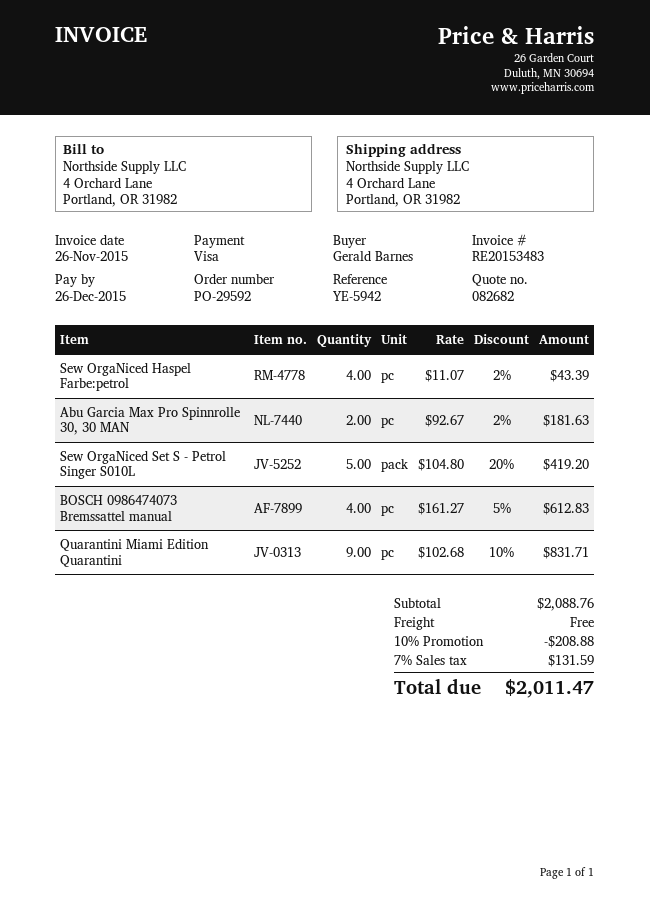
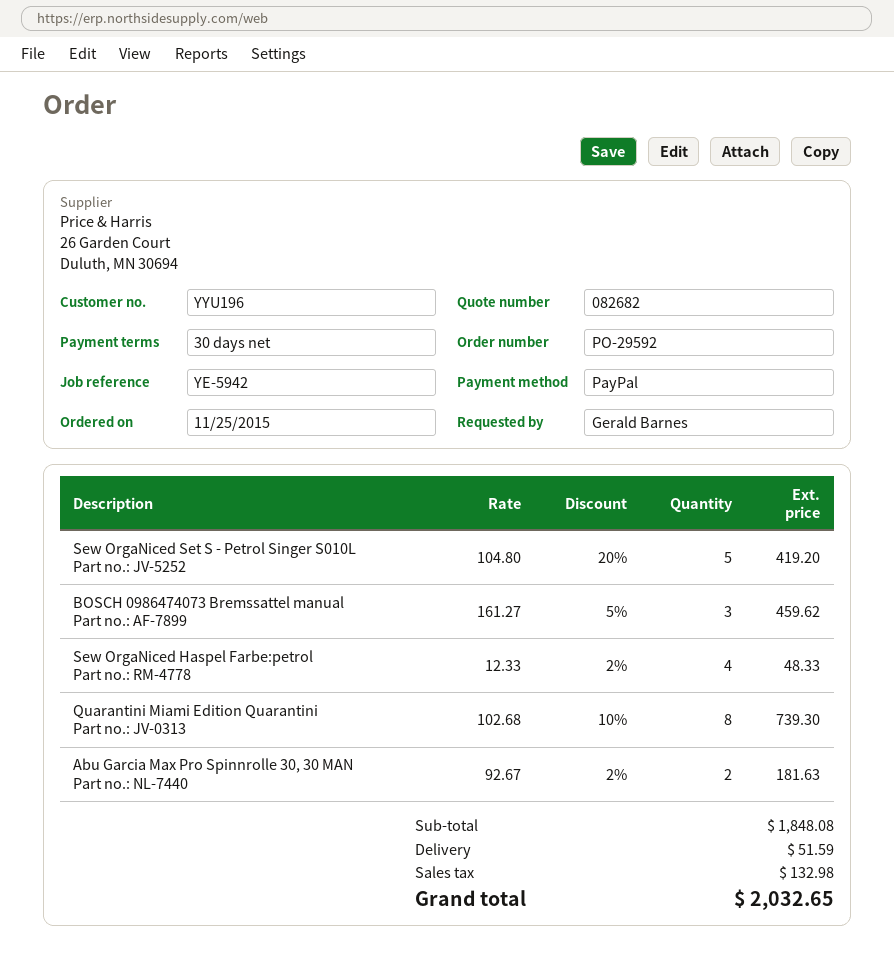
payment method: Visa -> PayPal
Sew OrgaNiced Haspel Farbe:petrol: 4 x 11.07 - 2% = 43.39 -> 4 x 12.33 - 2% = 48.33
BOSCH 0986474073 Bremssattel manual: 4 x 161.27 - 5% = 612.83 -> 3 x 161.27 - 5% = 459.62
Quarantini Miami Edition Quarantini: 9 x 102.68 - 10% = 831.71 -> 8 x 102.68 - 10% = 739.30
subtotal: 2088.76 -> 1848.08
discount: 10% = 208.88 -> none
shipping: 0.00 -> 51.59
tax: 131.59 -> 132.98
total: 2011.47 -> 2032.65

